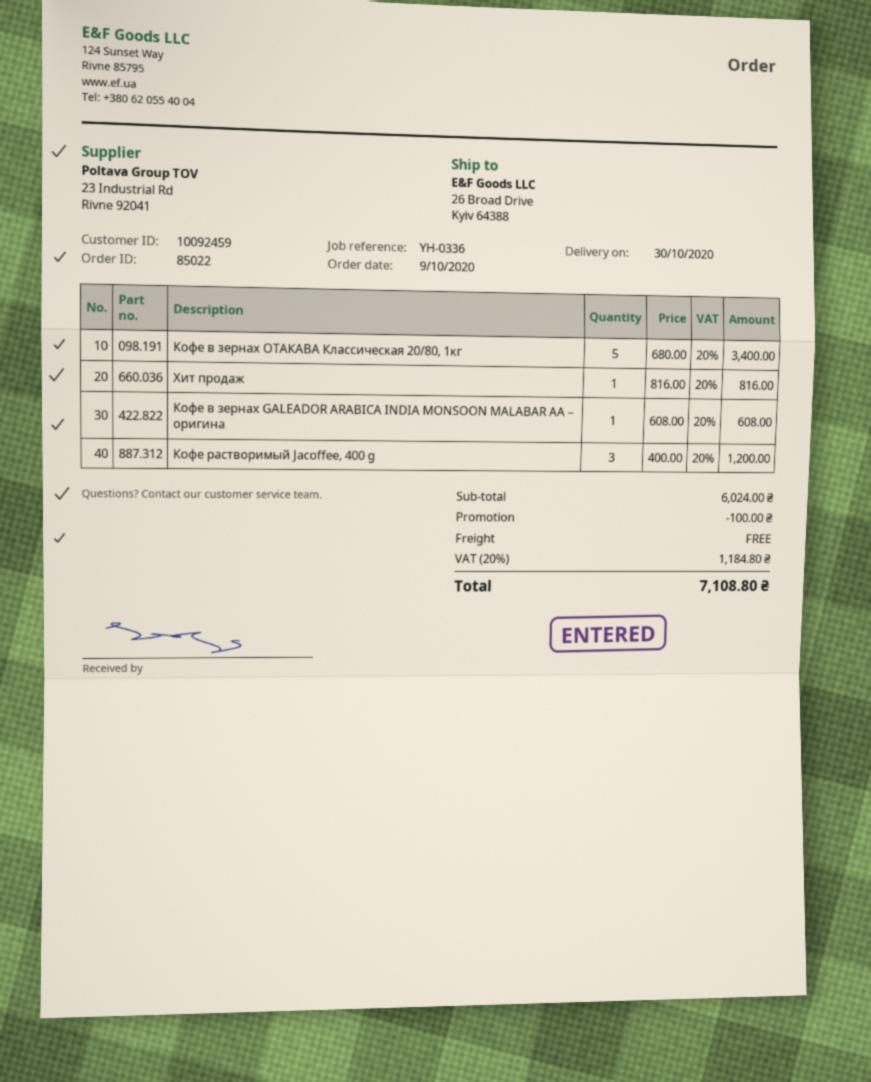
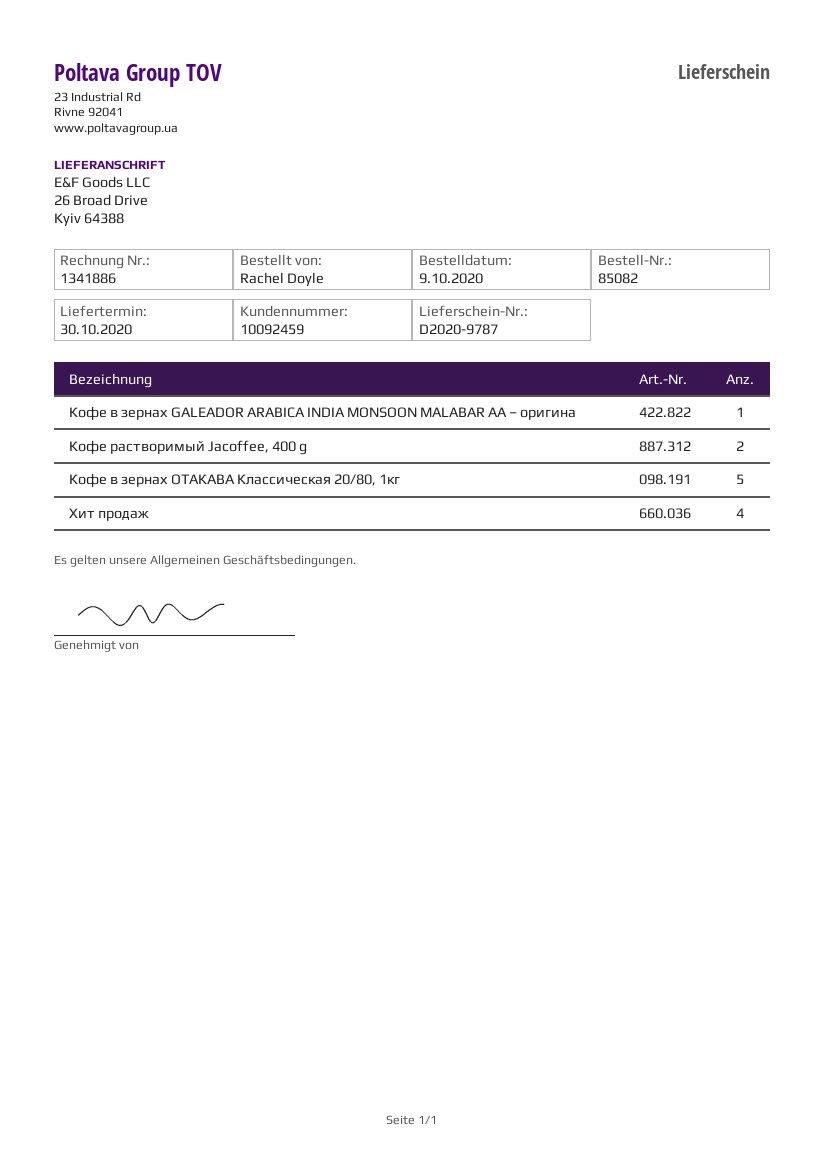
order number: 85022 -> 85082
Хит продаж: 1 -> 4
Кофе растворимый Jacoffee, 400 g: 3 -> 2

